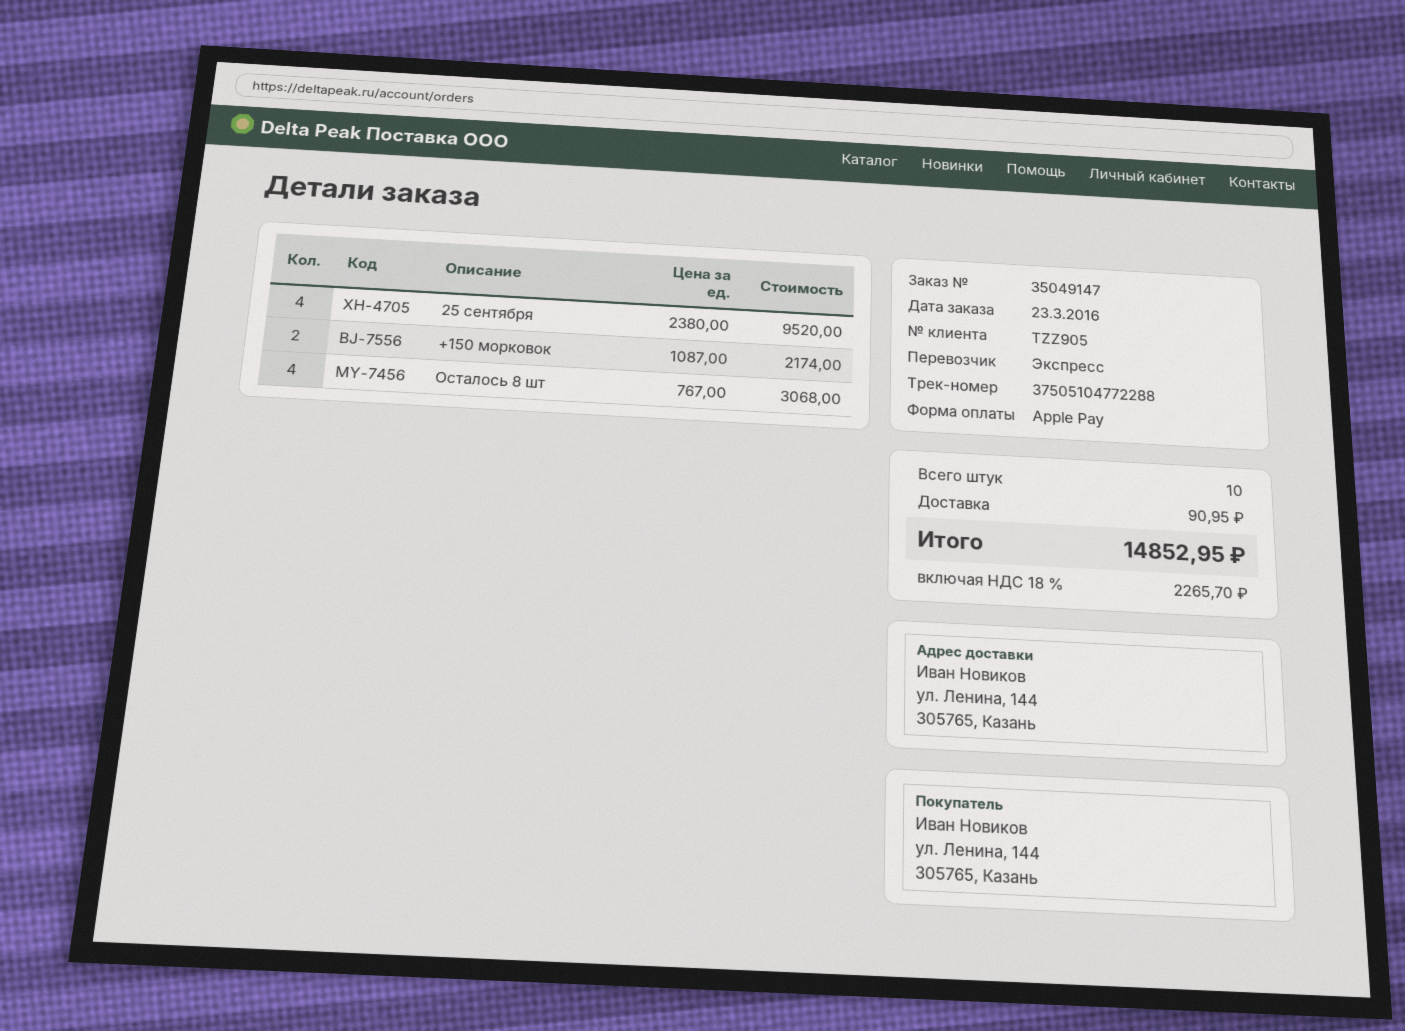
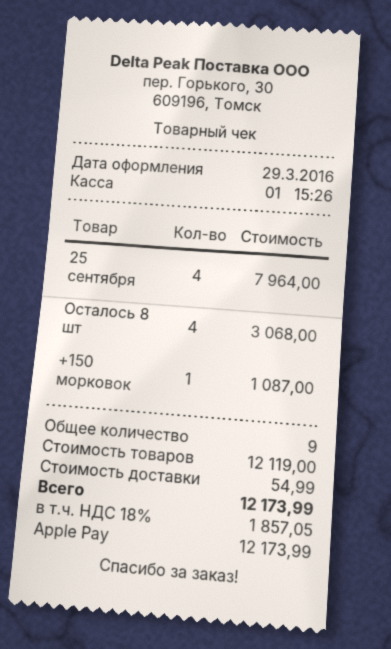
order date: 2016-03-23 -> 2016-03-29
25 сентября: 4 for 9520.00 -> 4 for 7964.00
+150 морковок: 2 for 2174.00 -> 1 for 1087.00
total quantity: 10 -> 9
shipping: 90.95 -> 54.99
tax: 18% = 2265.70 -> 18% = 1857.05
total: 14852.95 -> 12173.99

